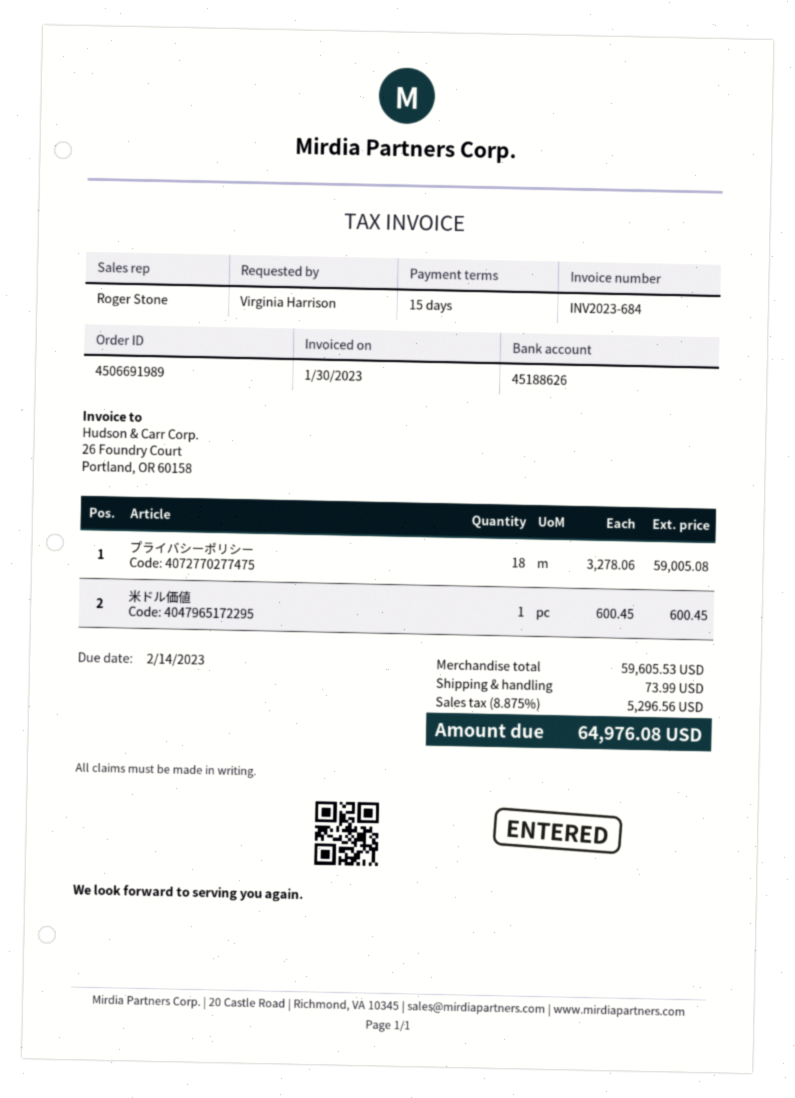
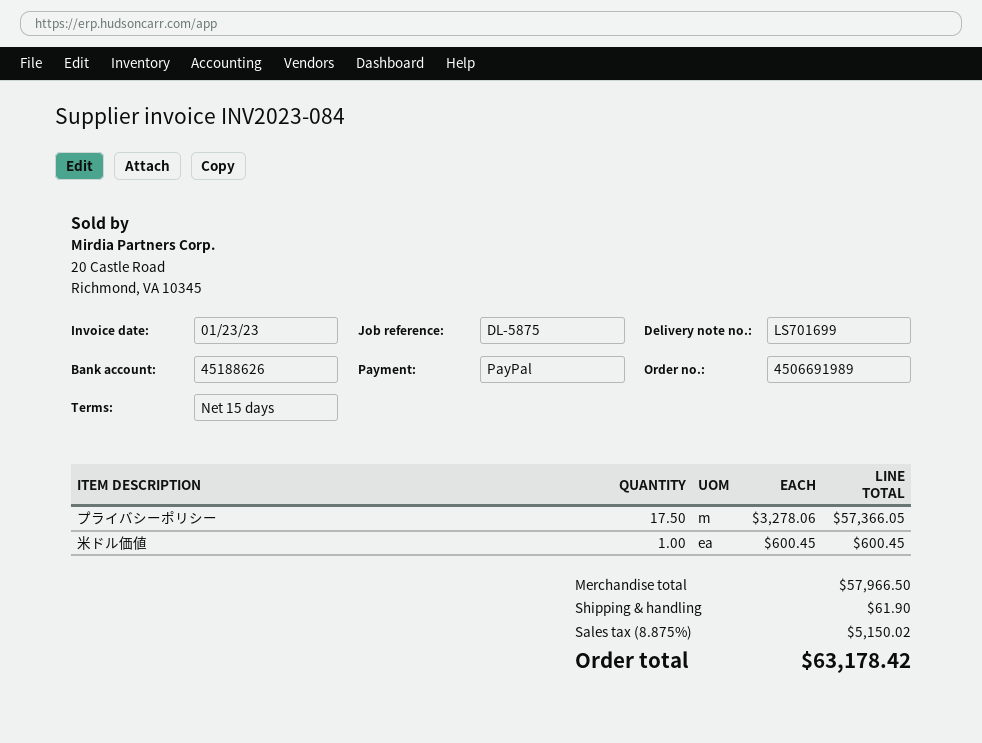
invoice number: INV2023-684 -> INV2023-084
invoice date: 2023-01-30 -> 2023-01-23
プライバシーポリシー: 18 x 3278.06 = 59005.08 -> 17.5 x 3278.06 = 57366.05
subtotal: 59605.53 -> 57966.50
shipping: 73.99 -> 61.90
tax: 8.875% = 5296.56 -> 8.875% = 5150.02
total: 64976.08 -> 63178.42

